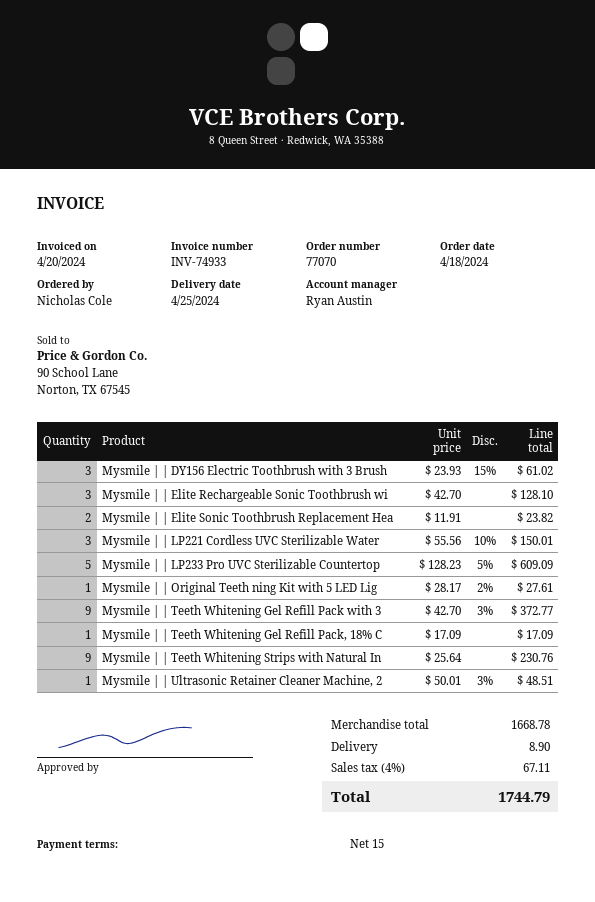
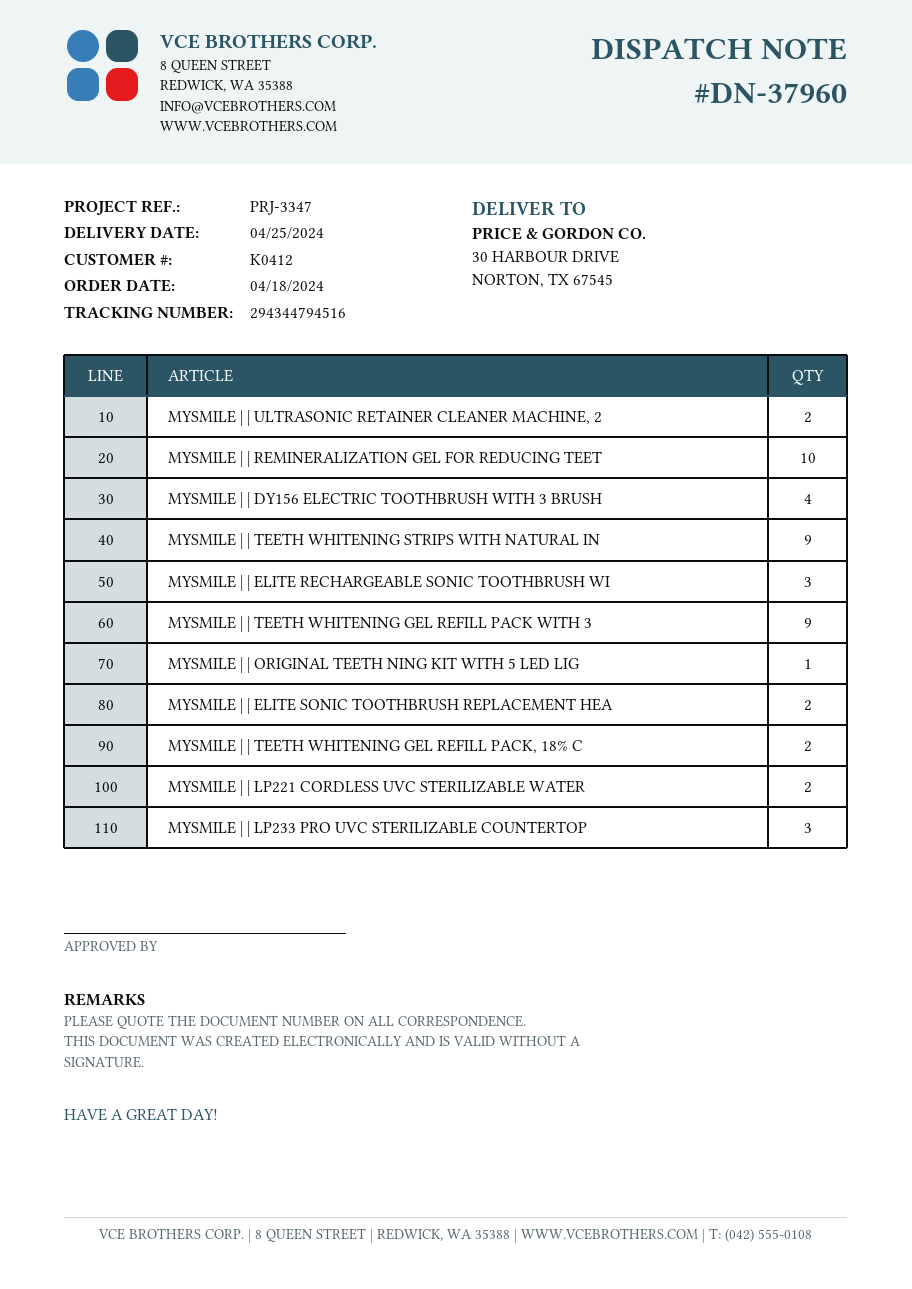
Mysmile | | DY156 Electric Toothbrush with 3 Brush: 3 -> 4
Mysmile | | LP221 Cordless UVC Sterilizable Water: 3 -> 2
Mysmile | | LP233 Pro UVC Sterilizable Countertop: 5 -> 3
Mysmile | | Teeth Whitening Gel Refill Pack, 18% C: 1 -> 2
Mysmile | | Ultrasonic Retainer Cleaner Machine, 2: 1 -> 2
MYSMILE | | REMINERALIZATION GEL FOR REDUCING TEET: none -> 10

